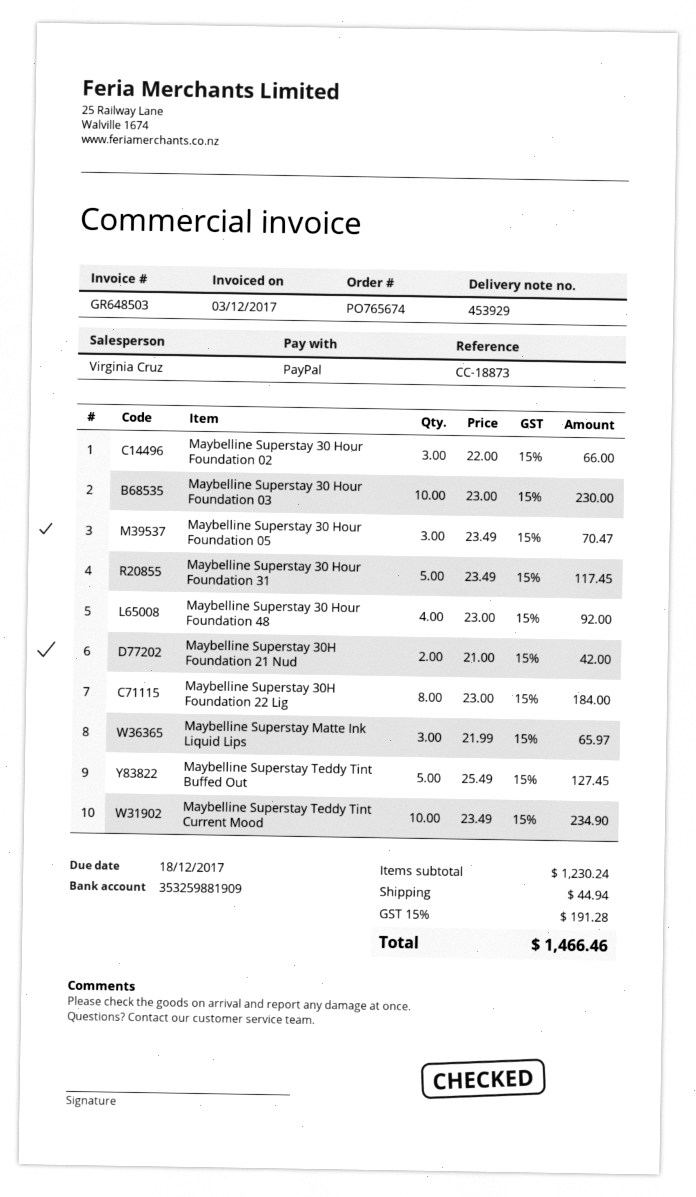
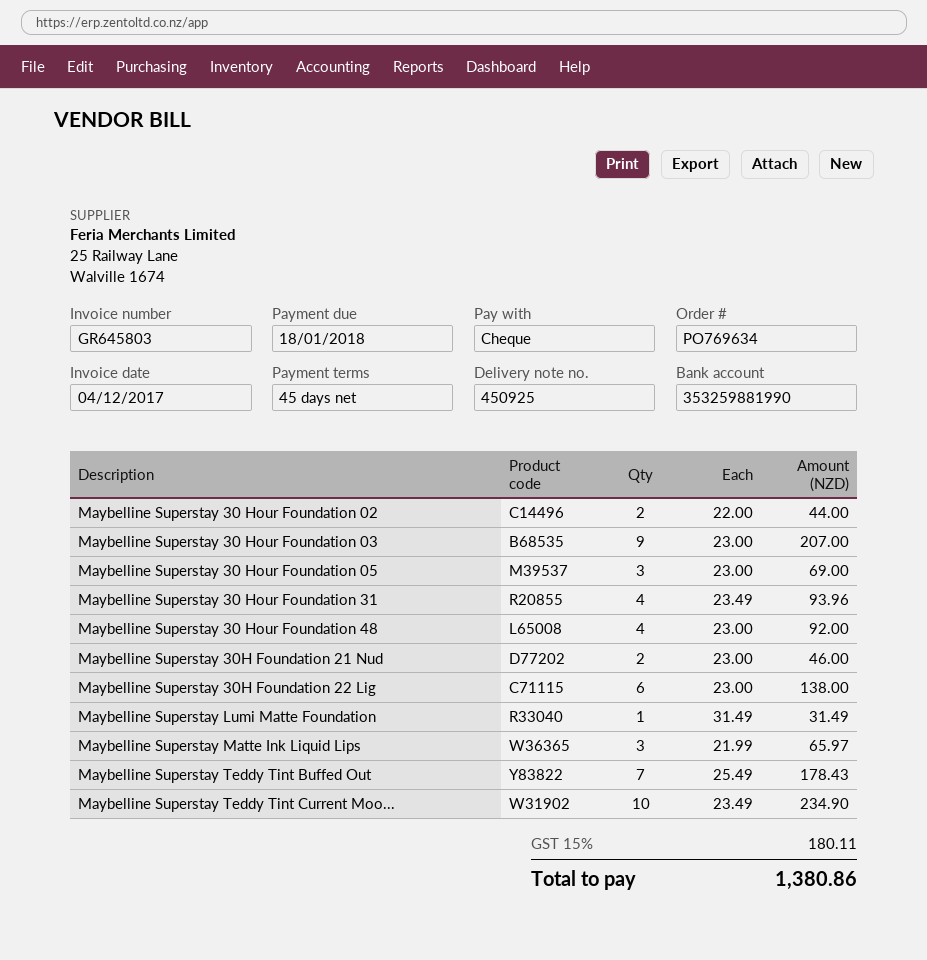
order number: PO765674 -> PO769634
delivery note number: 453929 -> 450925
invoice number: GR648503 -> GR645803
invoice date: 2017-12-03 -> 2017-12-04
due date: 2017-12-18 -> 2018-01-18
payment method: PayPal -> cheque
bank account: 353259881909 -> 353259881990
Maybelline Superstay 30 Hour Foundation 02: 3 x 22.00 = 66.00 -> 2 x 22.00 = 44.00
Maybelline Superstay 30 Hour Foundation 03: 10 x 23.00 = 230.00 -> 9 x 23.00 = 207.00
Maybelline Superstay 30 Hour Foundation 05: 3 x 23.49 = 70.47 -> 3 x 23.00 = 69.00
Maybelline Superstay 30 Hour Foundation 31: 5 x 23.49 = 117.45 -> 4 x 23.49 = 93.96
Maybelline Superstay 30H Foundation 21 Nud: 2 x 21.00 = 42.00 -> 2 x 23.00 = 46.00
Maybelline Superstay 30H Foundation 22 Lig: 8 x 23.00 = 184.00 -> 6 x 23.00 = 138.00
Maybelline Superstay Teddy Tint Buffed Out: 5 x 25.49 = 127.45 -> 7 x 25.49 = 178.43
Maybelline Superstay Lumi Matte Foundation: none -> 1 x 31.49 = 31.49
shipping: 44.94 -> none
tax: 15% = 191.28 -> 15% = 180.11
total: 1466.46 -> 1380.86

